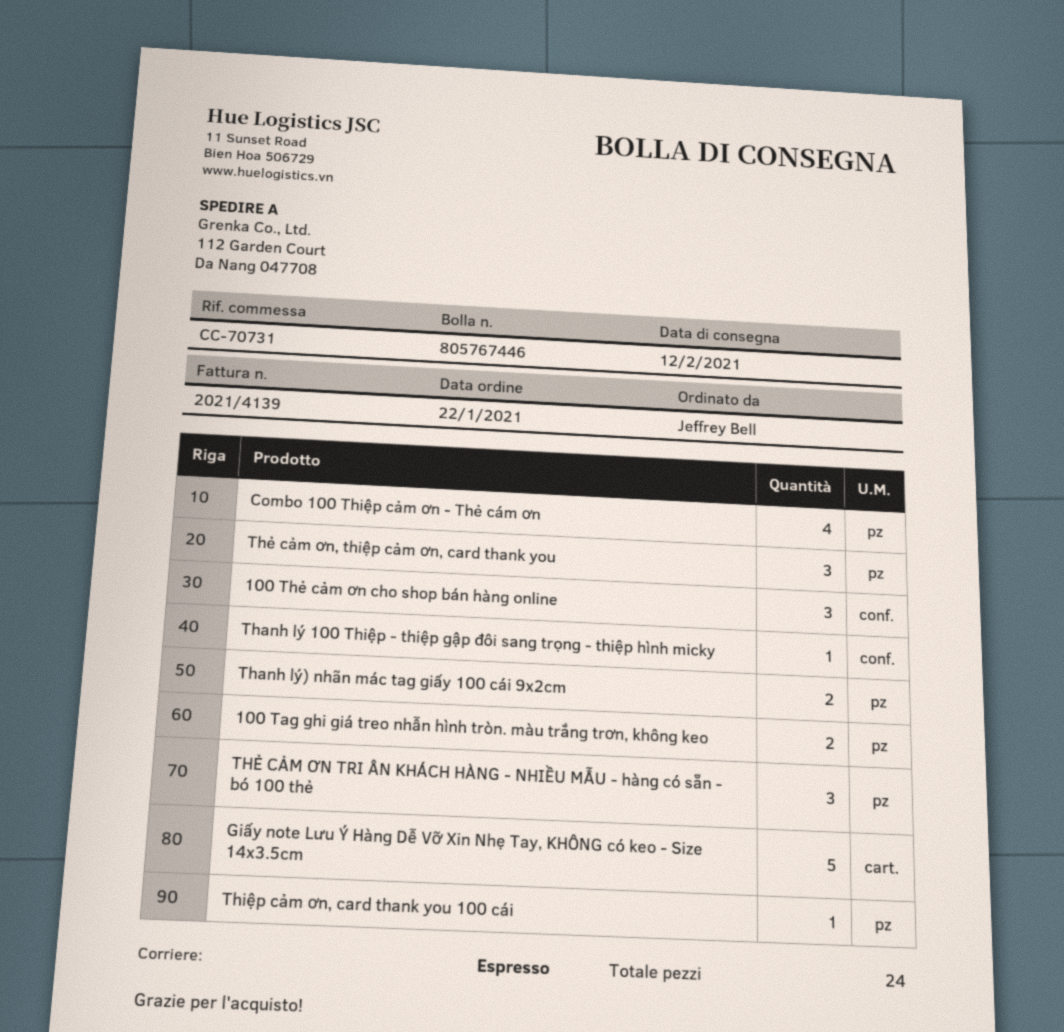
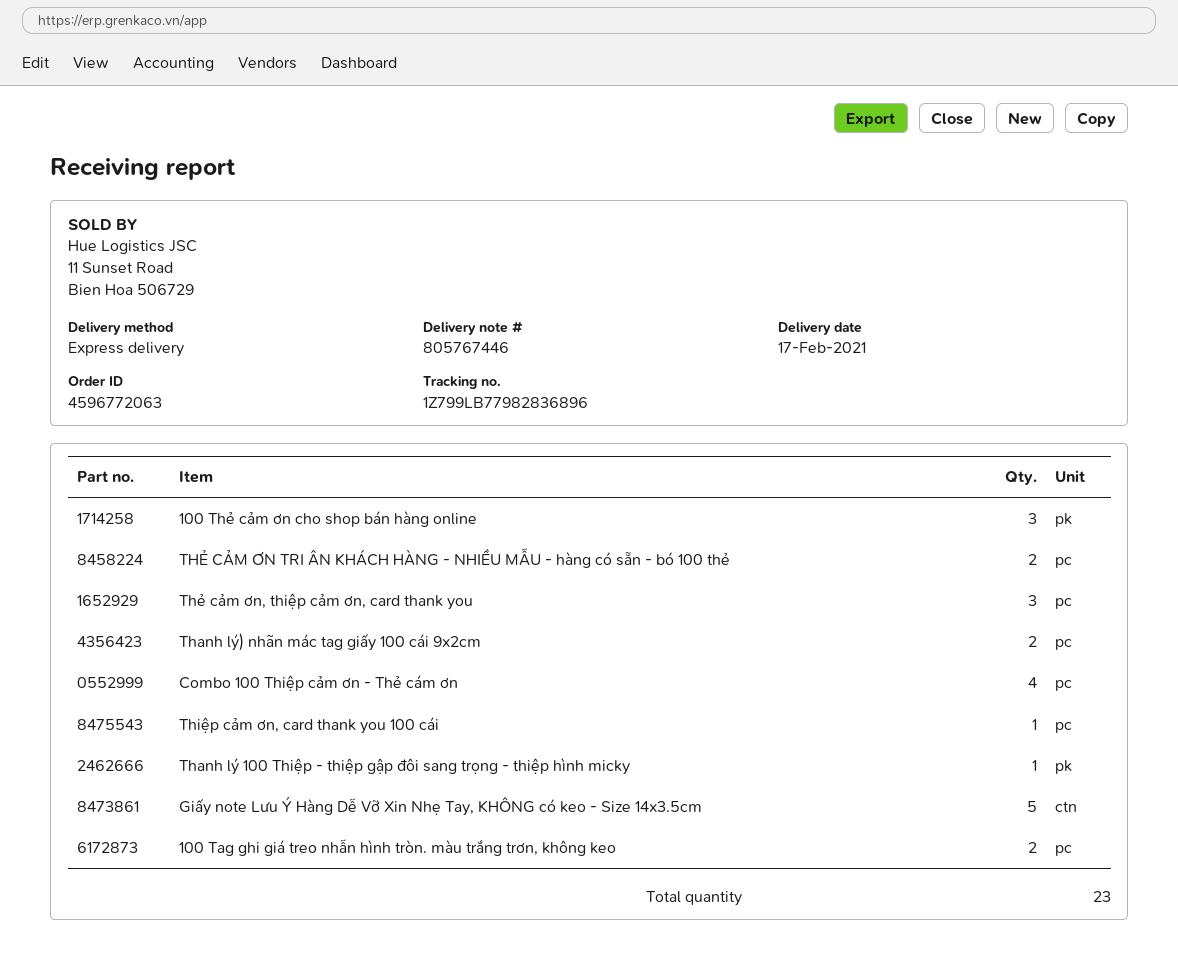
delivery date: 2021-02-12 -> 2021-02-17
THẺ CẢM ƠN TRI ÂN KHÁCH HÀNG - NHIỀU MẪU - hàng có sẵn - bó 100 thẻ: 3 -> 2
total quantity: 24 -> 23

